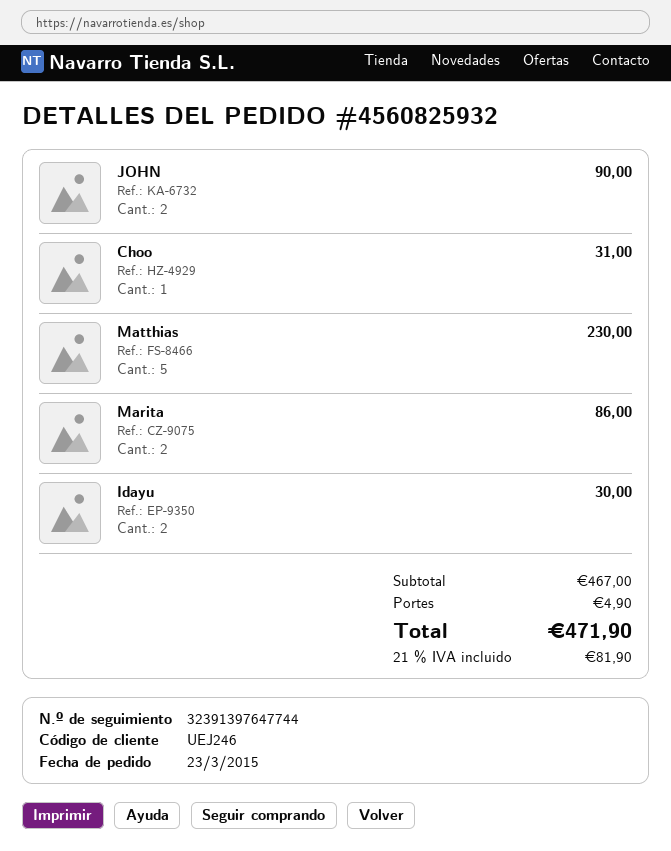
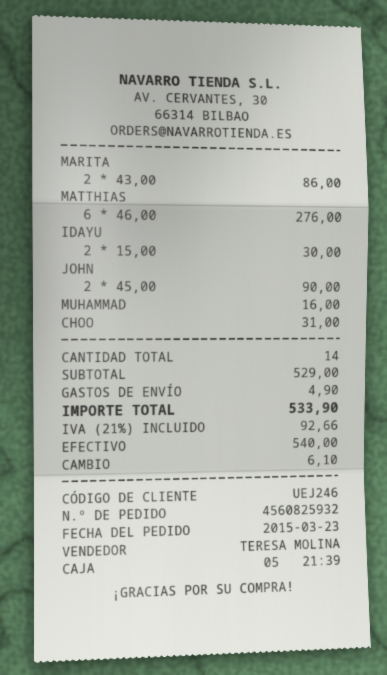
Matthias: 5 for 230.00 -> 6 for 276.00
MUHAMMAD: none -> 1 for 16.00
subtotal: 467.00 -> 529.00
tax: 21% = 81.90 -> 21% = 92.66
total: 471.90 -> 533.90

